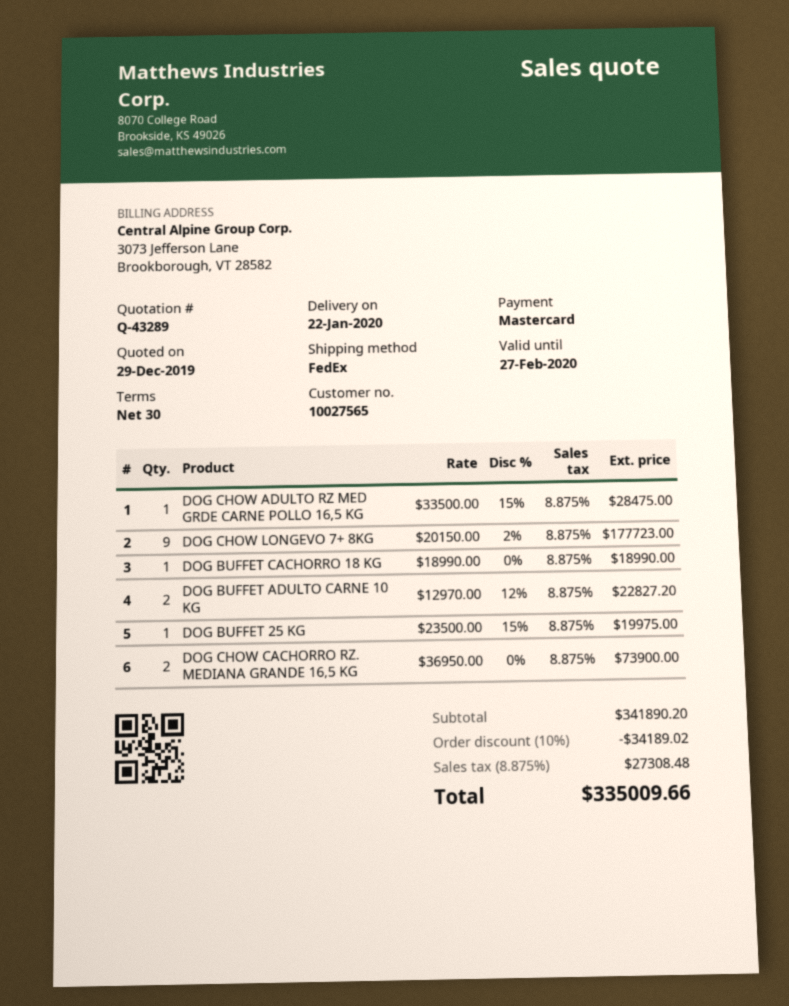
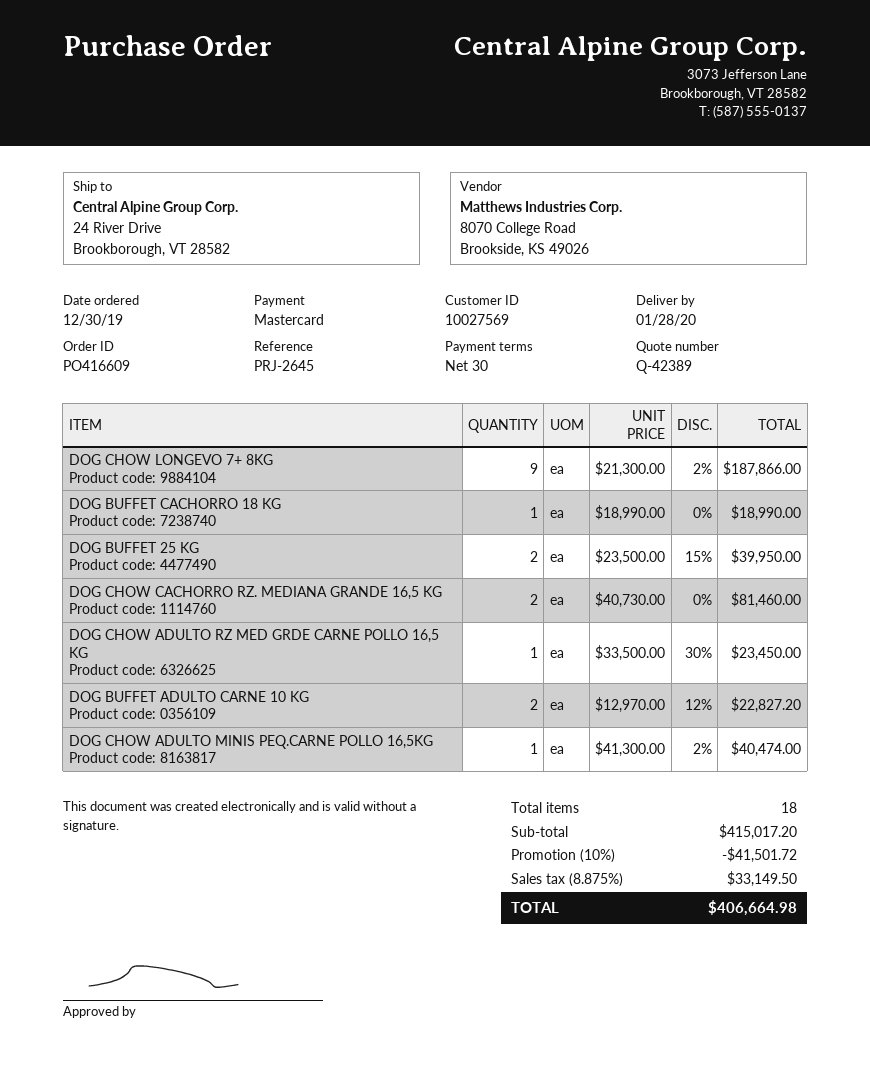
quote number: Q-43289 -> Q-42389
delivery date: 2020-01-22 -> 2020-01-28
customer number: 10027565 -> 10027569
DOG CHOW ADULTO RZ MED GRDE CARNE POLLO 16,5 KG: 1 x 33500.00 - 15% = 28475.00 -> 1 x 33500.00 - 30% = 23450.00
DOG CHOW LONGEVO 7+ 8KG: 9 x 20150.00 - 2% = 177723.00 -> 9 x 21300.00 - 2% = 187866.00
DOG BUFFET 25 KG: 1 x 23500.00 - 15% = 19975.00 -> 2 x 23500.00 - 15% = 39950.00
DOG CHOW CACHORRO RZ. MEDIANA GRANDE 16,5 KG: 2 x 36950.00 = 73900.00 -> 2 x 40730.00 = 81460.00
DOG CHOW ADULTO MINIS PEQ.CARNE POLLO 16,5KG: none -> 1 x 41300.00 - 2% = 40474.00
subtotal: 341890.20 -> 415017.20
discount: 10% = 34189.02 -> 10% = 41501.72
tax: 8.875% = 27308.48 -> 8.875% = 33149.50
total: 335009.66 -> 406664.98

